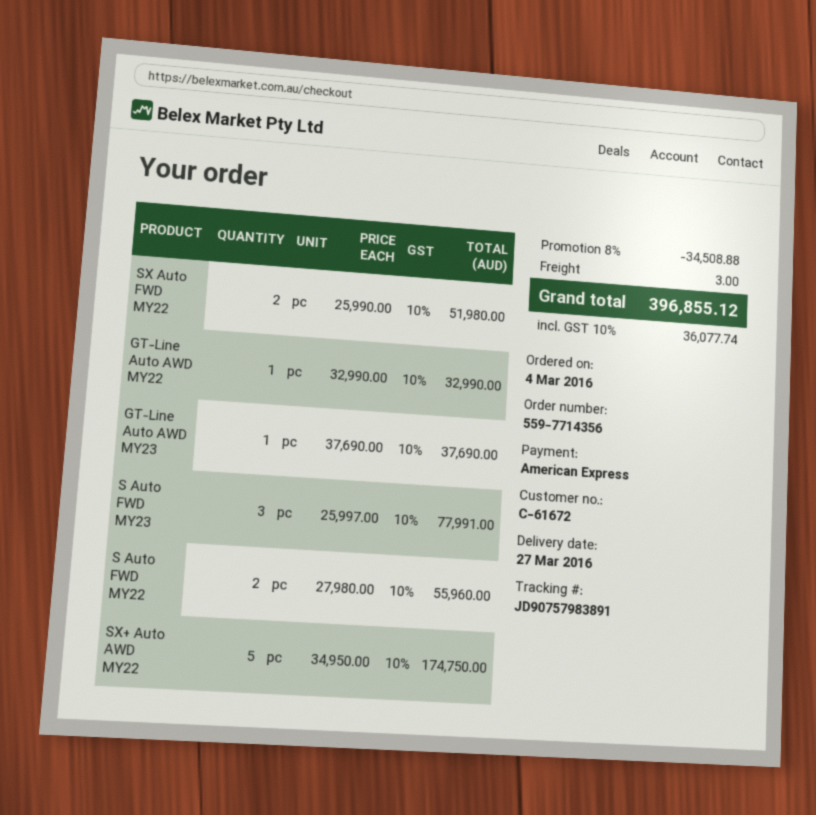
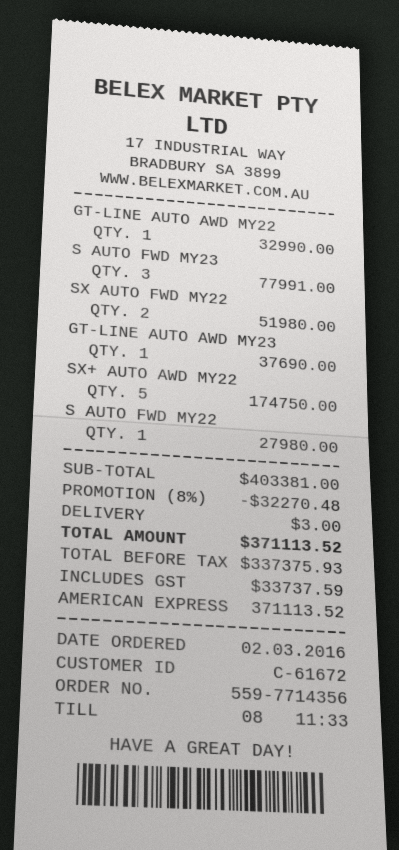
order date: 2016-03-04 -> 2016-03-02
S Auto FWD MY22: 2 for 55960.00 -> 1 for 27980.00
discount: 8% = 34508.88 -> 8% = 32270.48
tax: 36077.74 -> 33737.59
total: 396855.12 -> 371113.52

